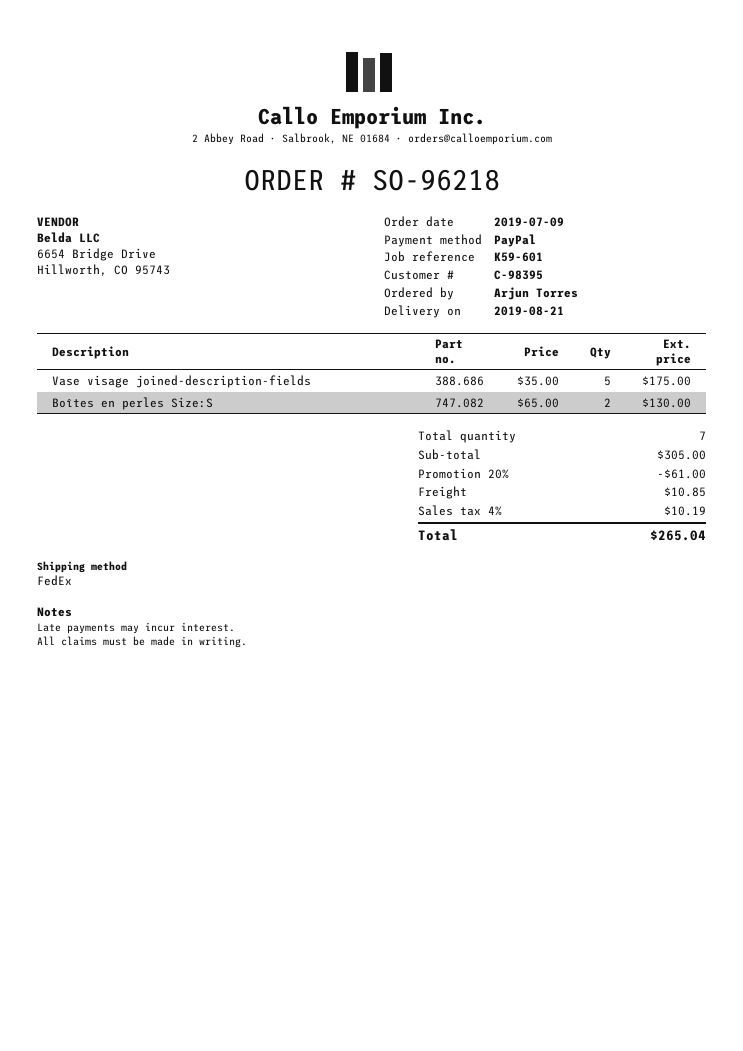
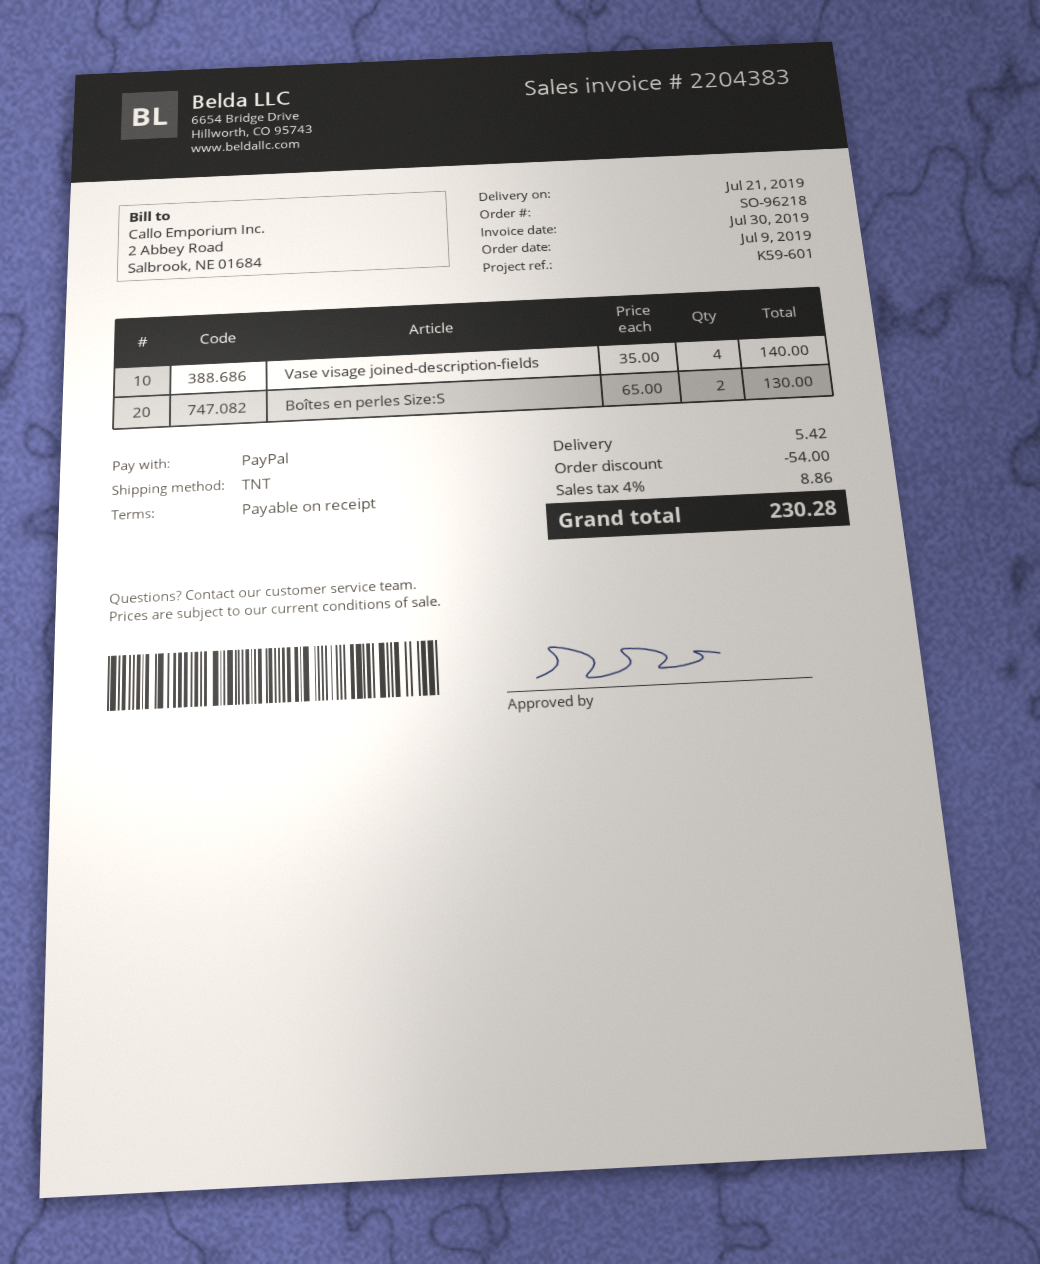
delivery date: 2019-08-21 -> 2019-07-21
shipping method: FedEx -> TNT
Vase visage joined-description-fields: 5 x 35.00 = 175.00 -> 4 x 35.00 = 140.00
discount: 61.00 -> 54.00
shipping: 10.85 -> 5.42
tax: 4% = 10.19 -> 4% = 8.86
total: 265.04 -> 230.28

